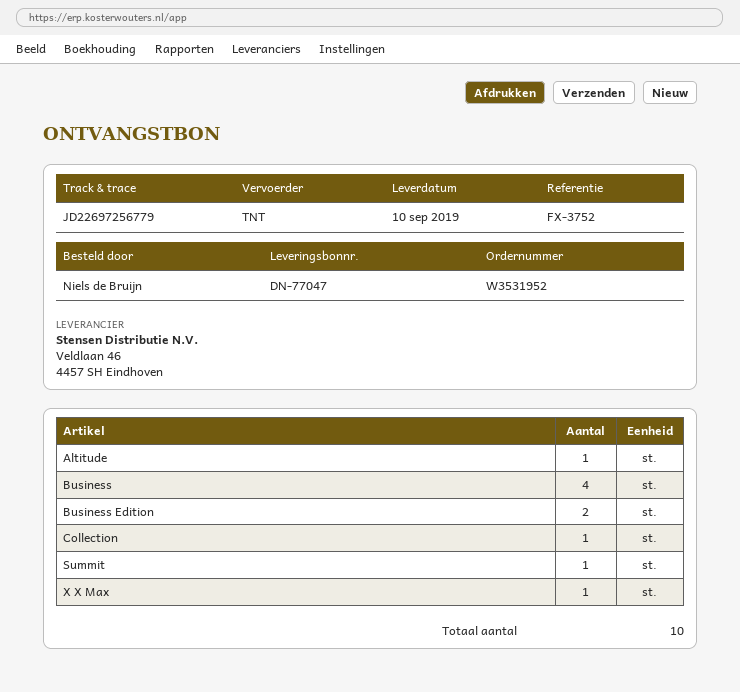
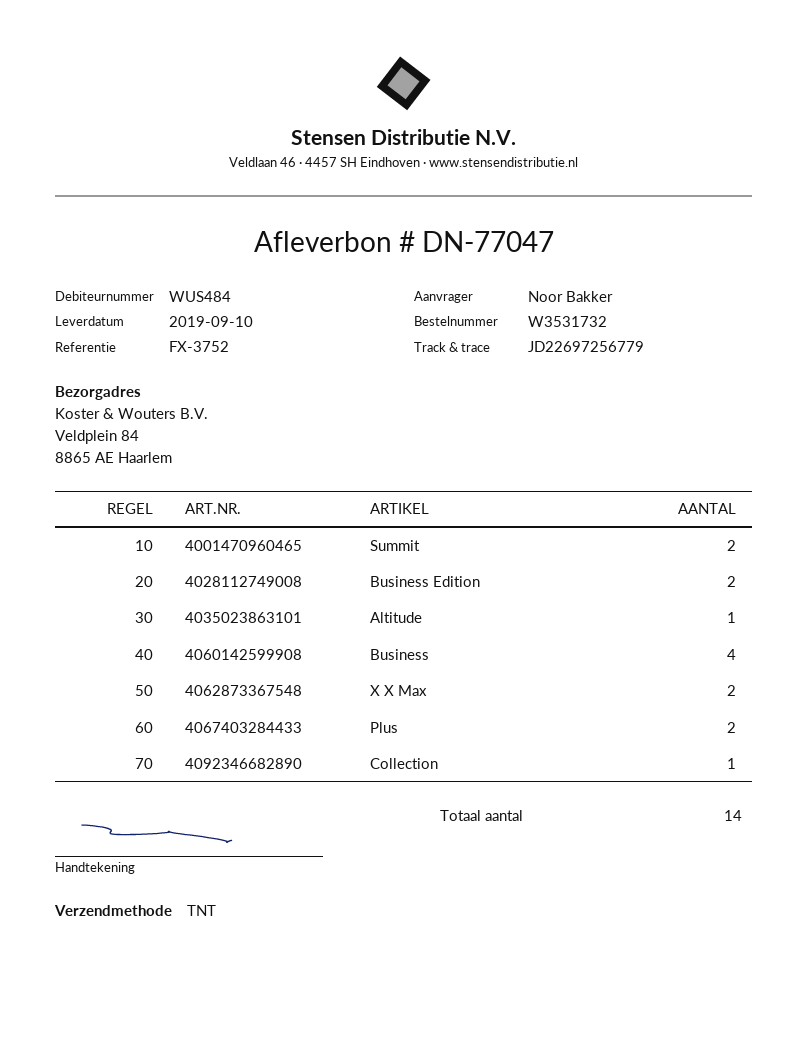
order number: W3531952 -> W3531732
ordered by: Niels de Bruijn -> Noor Bakker
Summit: 1 -> 2
X X Max: 1 -> 2
Plus: none -> 2
total quantity: 10 -> 14

